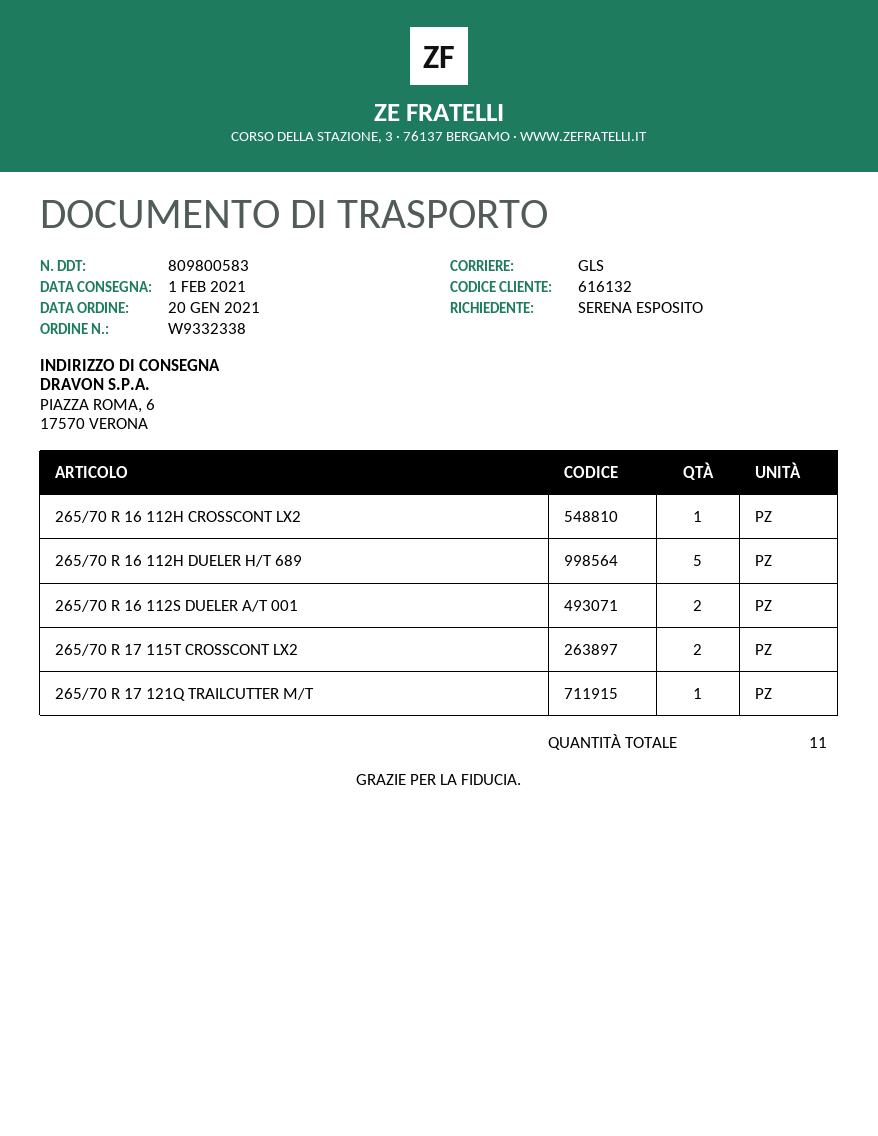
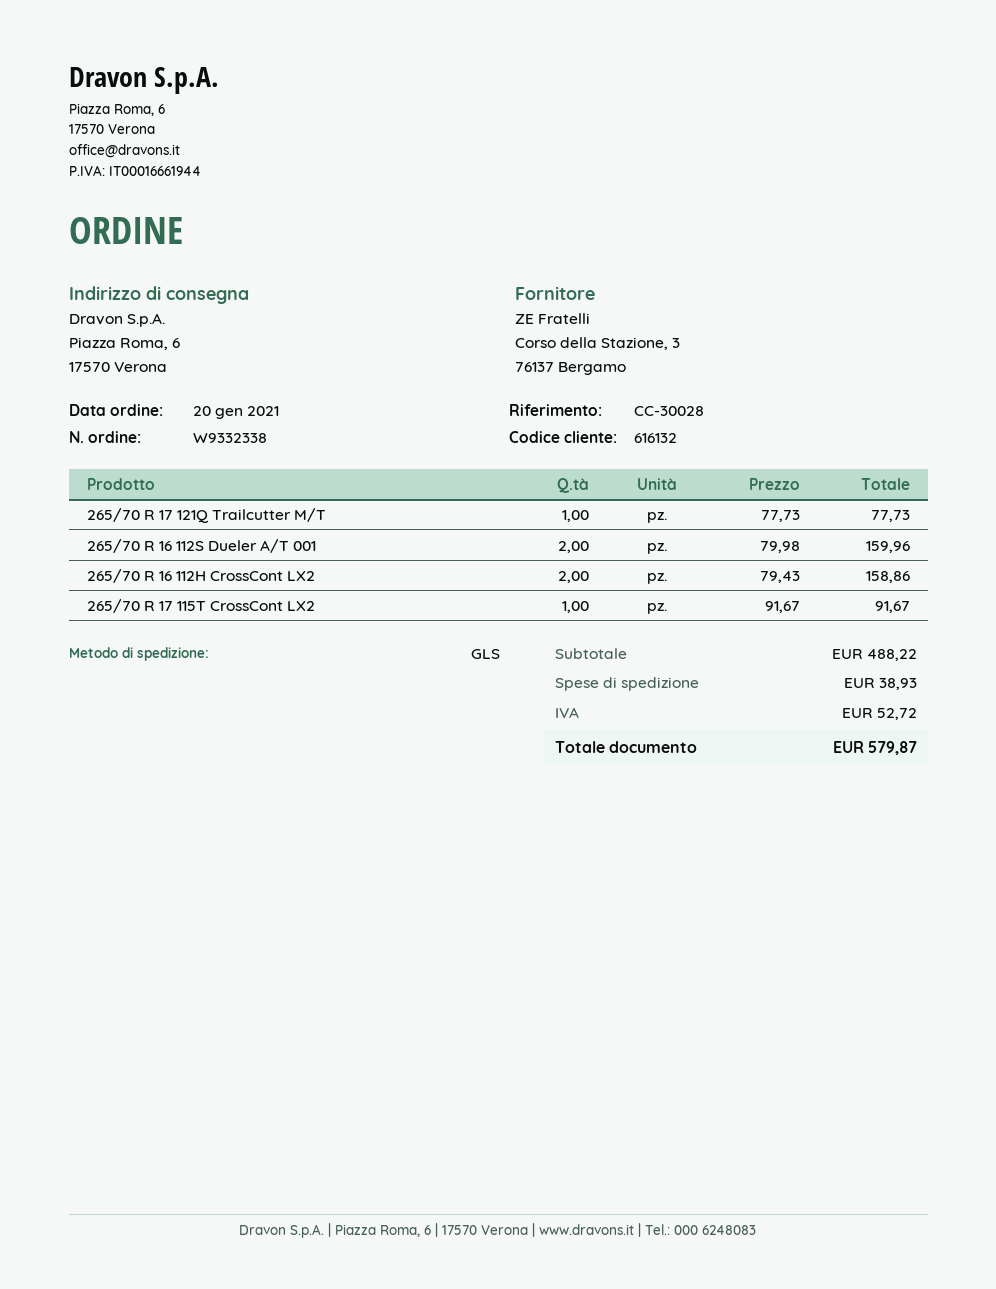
265/70 R 16 112H CROSSCONT LX2: 1 -> 2
265/70 R 16 112H DUELER H/T 689: 5 -> none
265/70 R 17 115T CROSSCONT LX2: 2 -> 1

